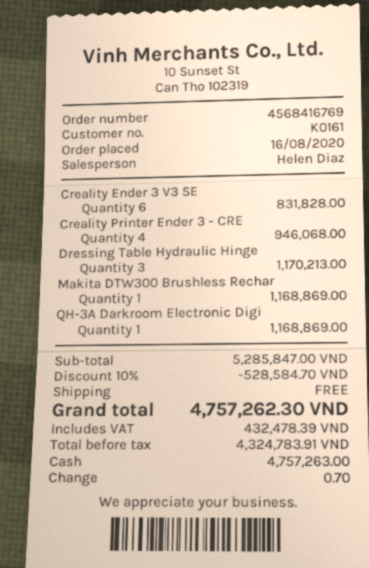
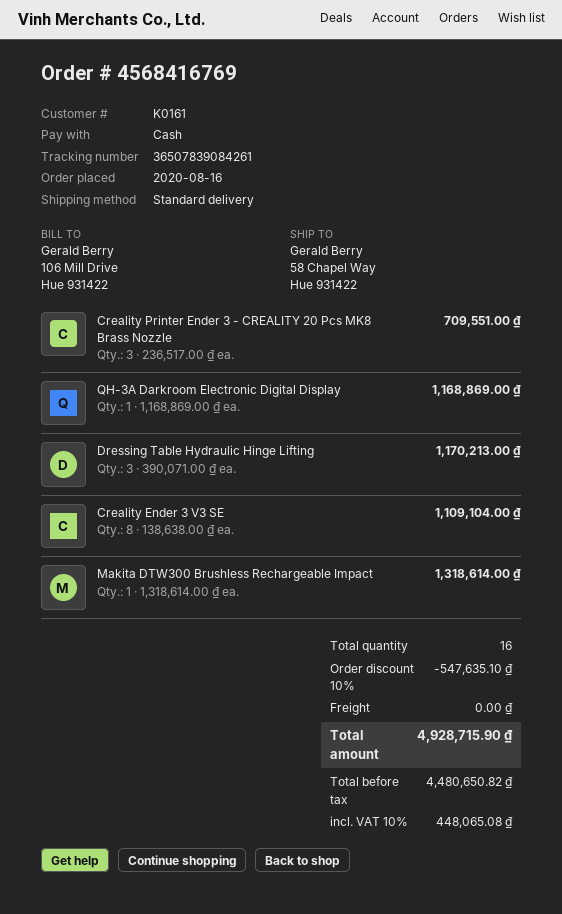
Creality Ender 3 V3 SE: 6 for 831828.00 -> 8 for 1109104.00
Creality Printer Ender 3 - CRE: 4 for 946068.00 -> 3 for 709551.00
Makita DTW300 Brushless Rechar: 1 for 1168869.00 -> 1 for 1318614.00
discount: 10% = 528584.70 -> 10% = 547635.10
net: 4324783.91 -> 4480650.82
tax: 432478.39 -> 448065.08
total: 4757262.30 -> 4928715.90

